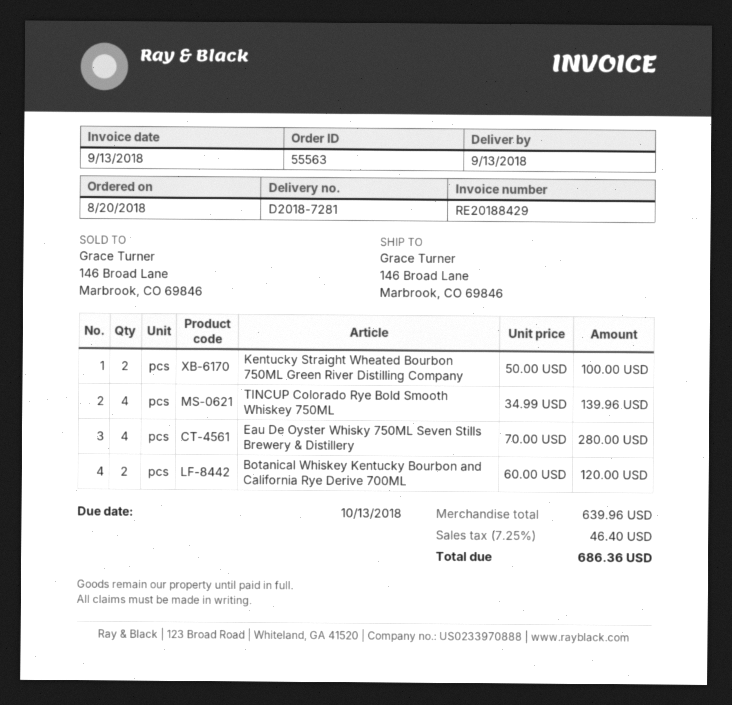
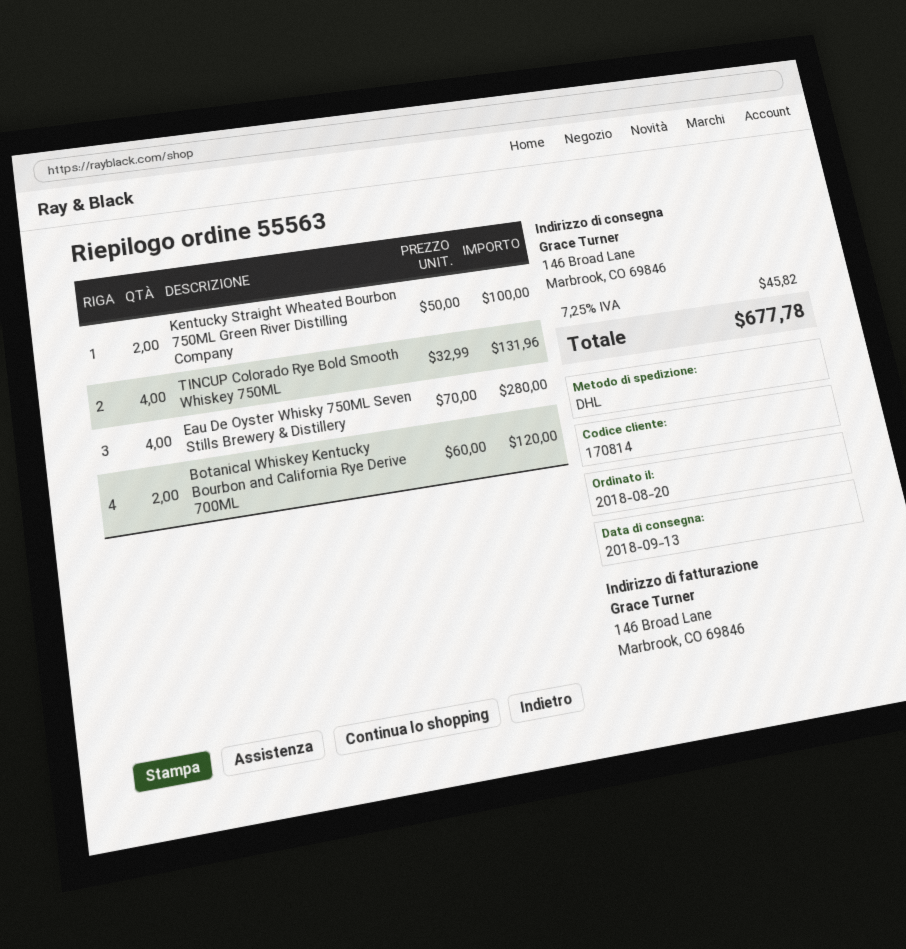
TINCUP Colorado Rye Bold Smooth Whiskey 750ML: 4 x 34.99 = 139.96 -> 4 x 32.99 = 131.96
tax: 7.25% = 46.40 -> 7.25% = 45.82
total: 686.36 -> 677.78

